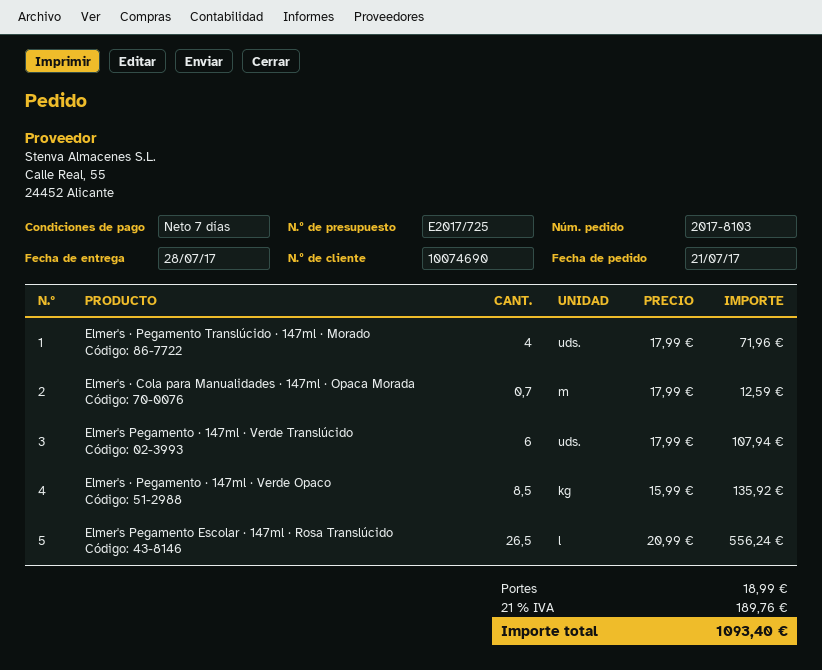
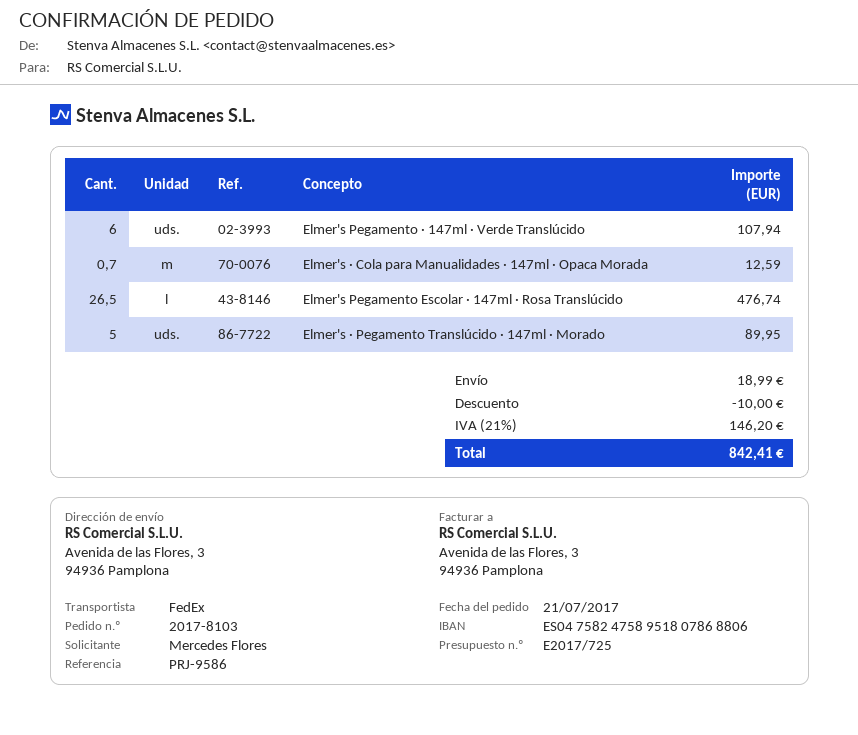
Elmer's · Pegamento Translúcido · 147ml · Morado: 4 for 71.96 -> 5 for 89.95
Elmer's · Pegamento · 147ml · Verde Opaco: 8.5 for 135.92 -> none
Elmer's Pegamento Escolar · 147ml · Rosa Translúcido: 26.5 for 556.24 -> 26.5 for 476.74
discount: none -> 10.00
tax: 21% = 189.76 -> 21% = 146.20
total: 1093.40 -> 842.41

